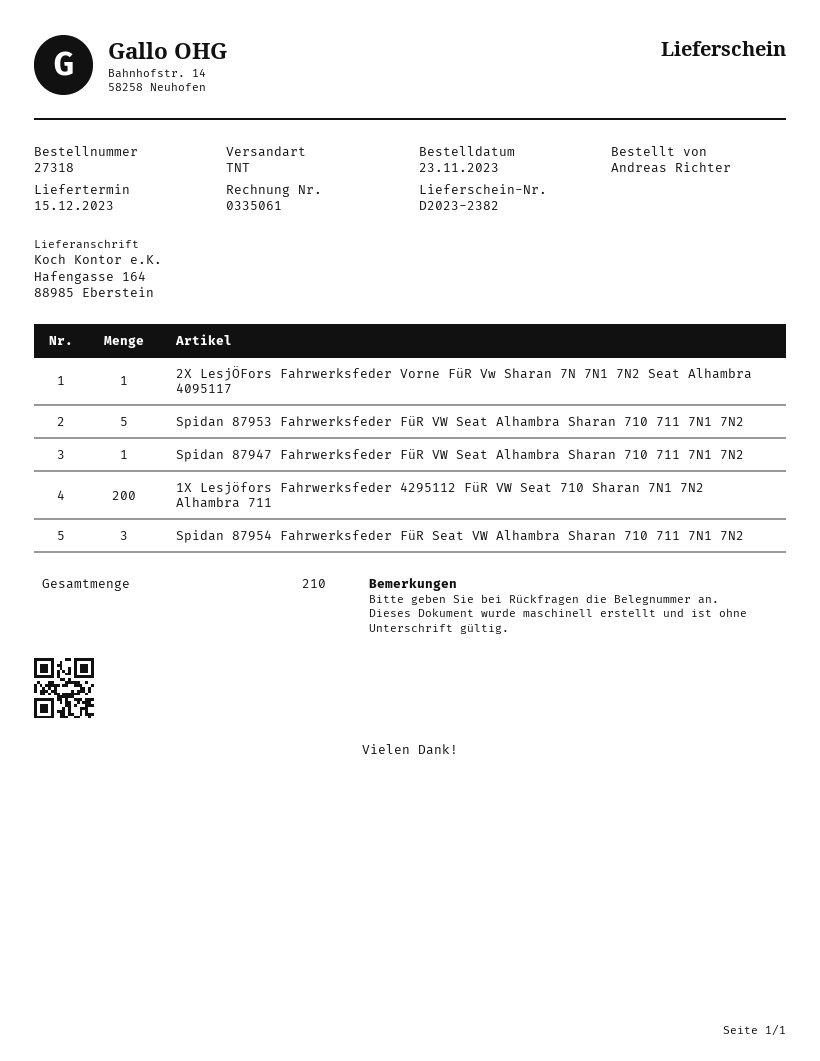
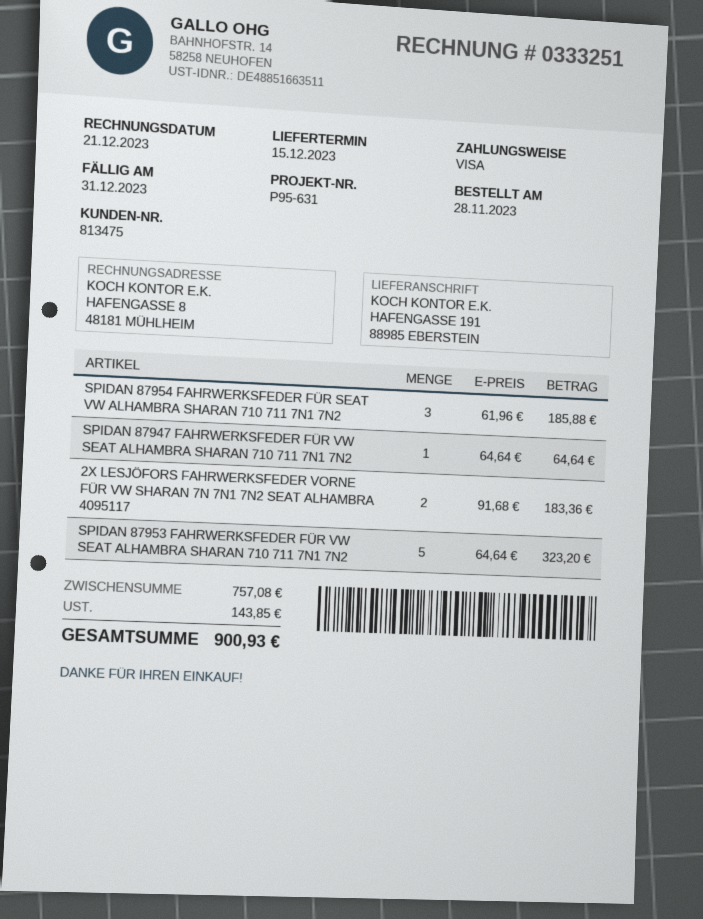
order date: 2023-11-23 -> 2023-11-28
invoice number: 0335061 -> 0333251
ship to: Hafengasse 164, 88985 Eberstein -> HAFENGASSE 191, 88985 EBERSTEIN
2X LesjÖFors Fahrwerksfeder Vorne FüR Vw Sharan 7N 7N1 7N2 Seat Alhambra 4095117: 1 -> 2
1X Lesjöfors Fahrwerksfeder 4295112 FüR VW Seat 710 Sharan 7N1 7N2 Alhambra 711: 200 -> none

